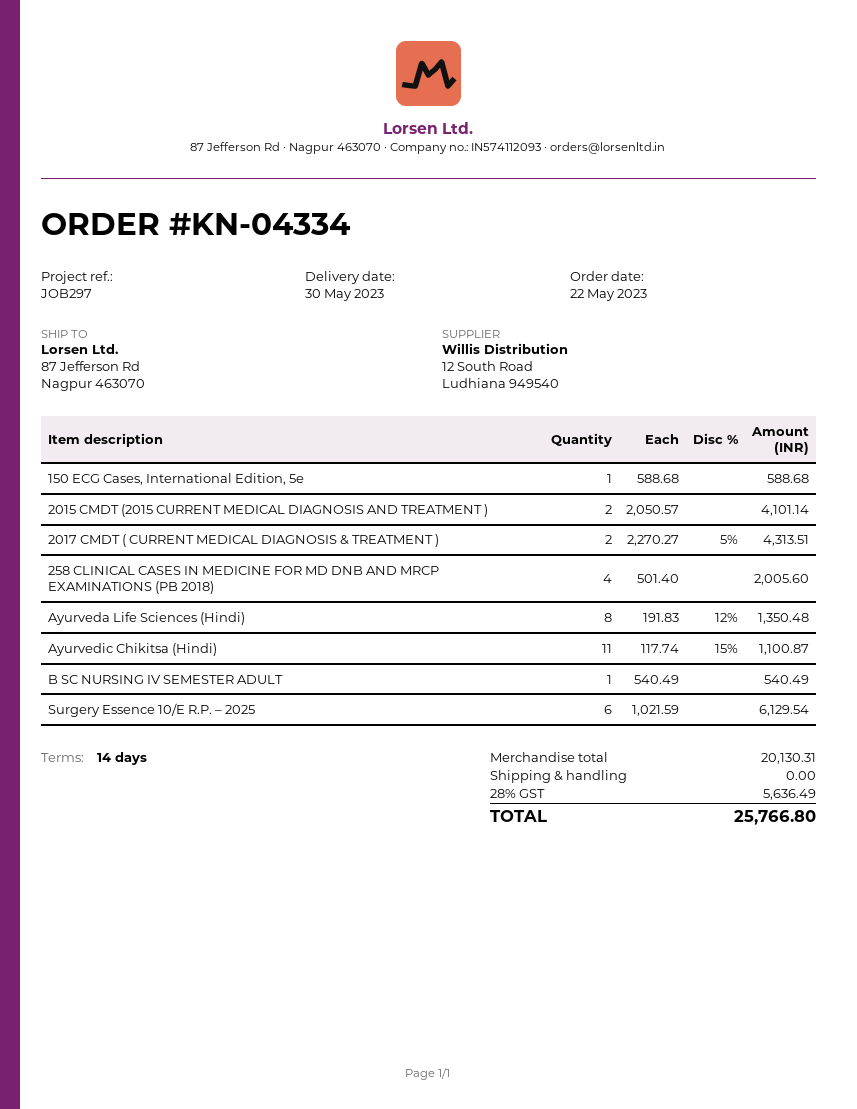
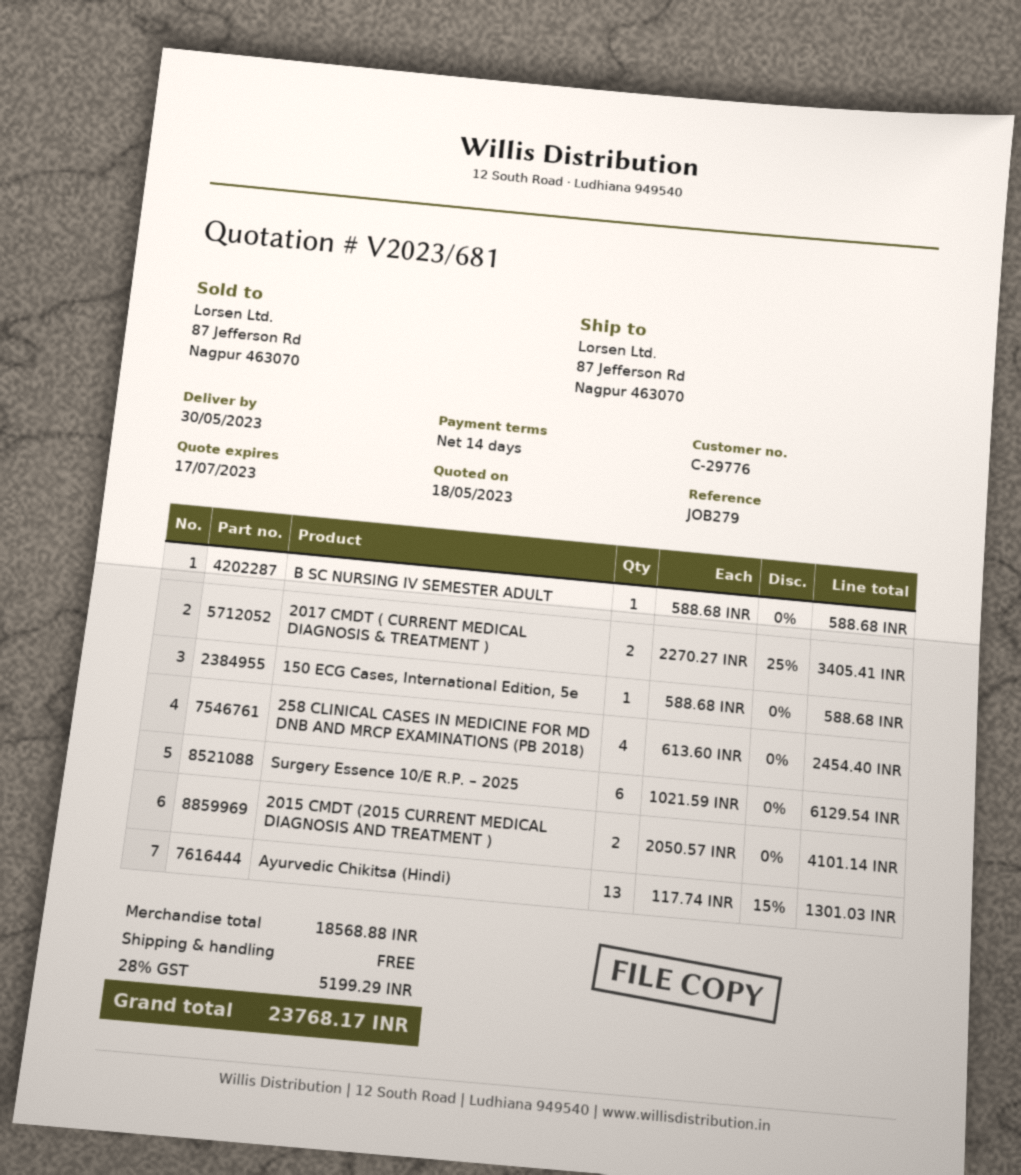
reference: JOB297 -> JOB279
2017 CMDT ( CURRENT MEDICAL DIAGNOSIS & TREATMENT ): 2 x 2270.27 - 5% = 4313.51 -> 2 x 2270.27 - 25% = 3405.41
258 CLINICAL CASES IN MEDICINE FOR MD DNB AND MRCP EXAMINATIONS (PB 2018): 4 x 501.40 = 2005.60 -> 4 x 613.60 = 2454.40
Ayurveda Life Sciences (Hindi): 8 x 191.83 - 12% = 1350.48 -> none
Ayurvedic Chikitsa (Hindi): 11 x 117.74 - 15% = 1100.87 -> 13 x 117.74 - 15% = 1301.03
B SC NURSING IV SEMESTER ADULT: 1 x 540.49 = 540.49 -> 1 x 588.68 = 588.68
subtotal: 20130.31 -> 18568.88
tax: 28% = 5636.49 -> 28% = 5199.29
total: 25766.80 -> 23768.17

